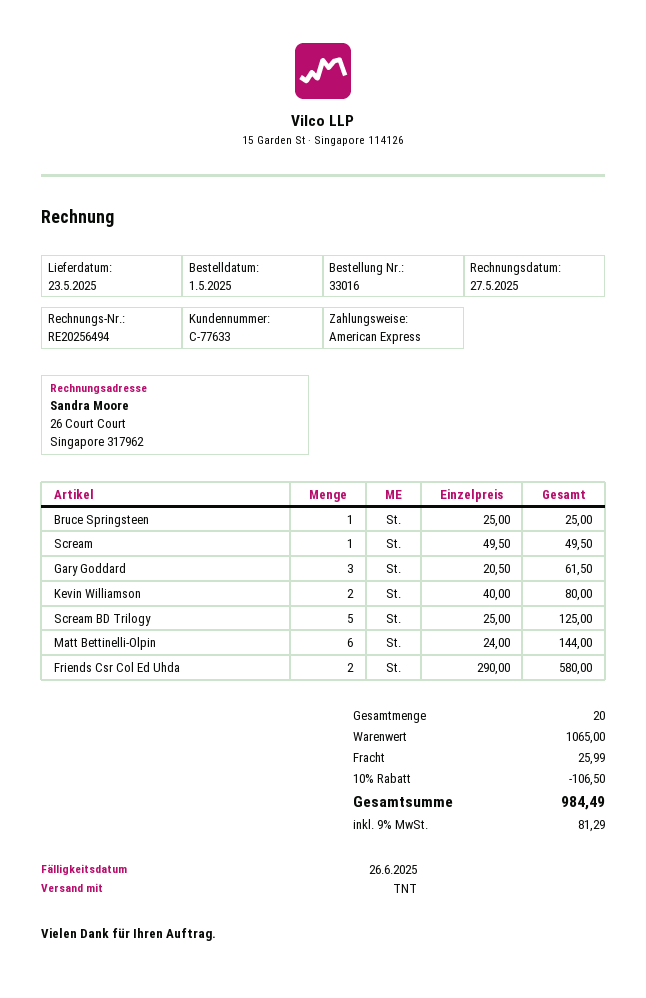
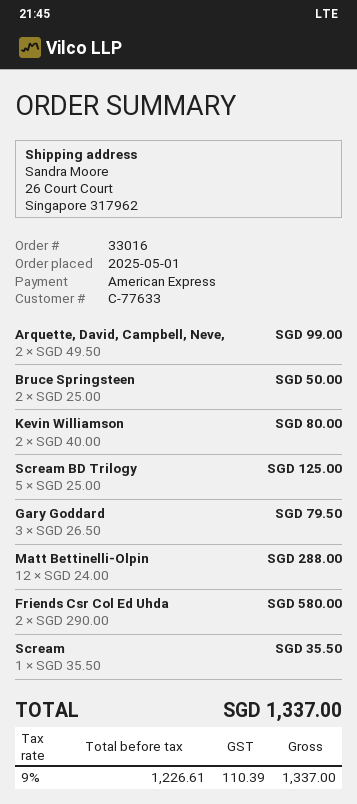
Bruce Springsteen: 1 x 25.00 = 25.00 -> 2 x 25.00 = 50.00
Scream: 1 x 49.50 = 49.50 -> 1 x 35.50 = 35.50
Gary Goddard: 3 x 20.50 = 61.50 -> 3 x 26.50 = 79.50
Matt Bettinelli-Olpin: 6 x 24.00 = 144.00 -> 12 x 24.00 = 288.00
Arquette, David, Campbell, Neve,: none -> 2 x 49.50 = 99.00
discount: 10% = 106.50 -> none
shipping: 25.99 -> none
tax: 9% = 81.29 -> 9% = 110.39
total: 984.49 -> 1337.00

